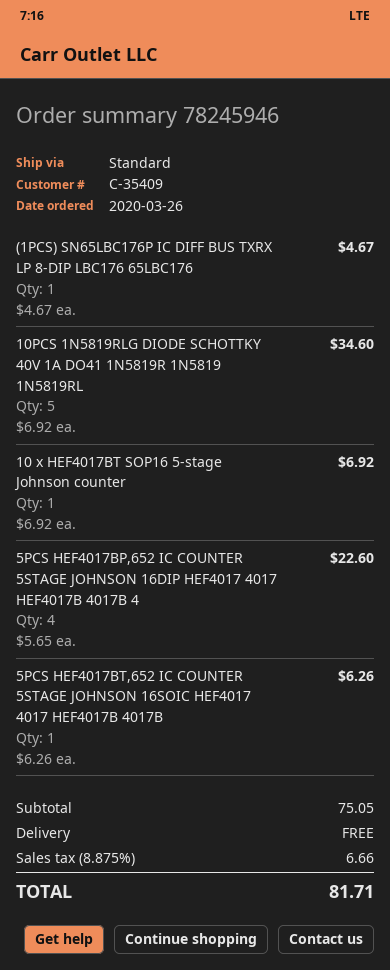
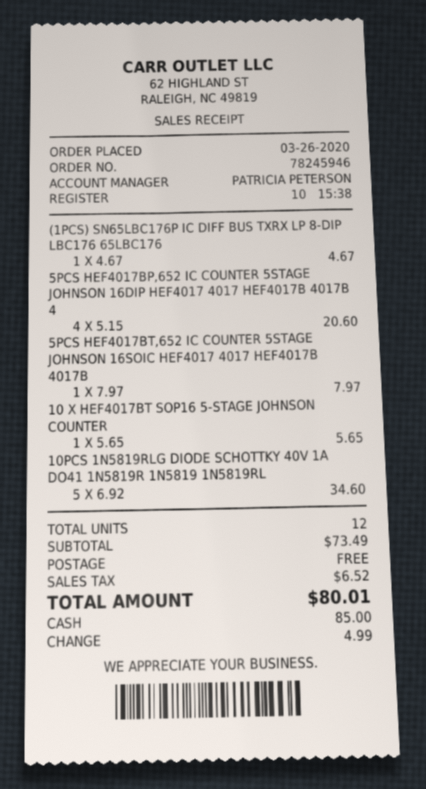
10 x HEF4017BT SOP16 5-stage Johnson counter: 1 x 6.92 = 6.92 -> 1 x 5.65 = 5.65
5PCS HEF4017BP,652 IC COUNTER 5STAGE JOHNSON 16DIP HEF4017 4017 HEF4017B 4017B 4: 4 x 5.65 = 22.60 -> 4 x 5.15 = 20.60
5PCS HEF4017BT,652 IC COUNTER 5STAGE JOHNSON 16SOIC HEF4017 4017 HEF4017B 4017B: 1 x 6.26 = 6.26 -> 1 x 7.97 = 7.97
subtotal: 75.05 -> 73.49
tax: 6.66 -> 6.52
total: 81.71 -> 80.01

